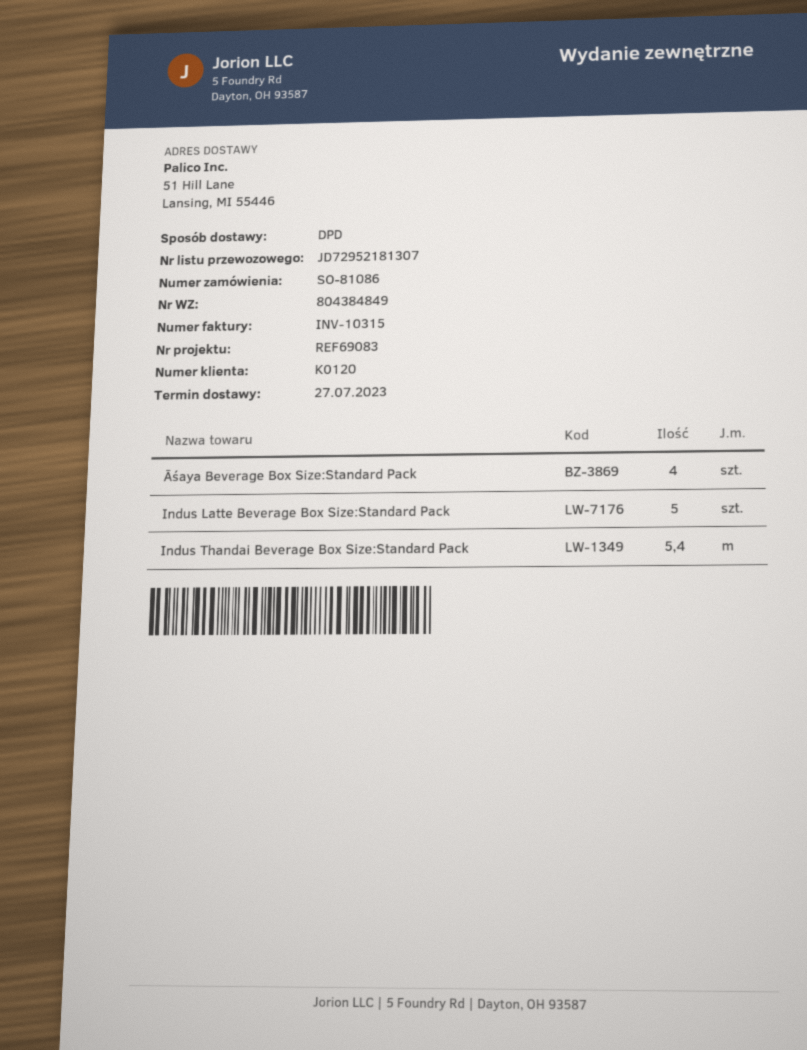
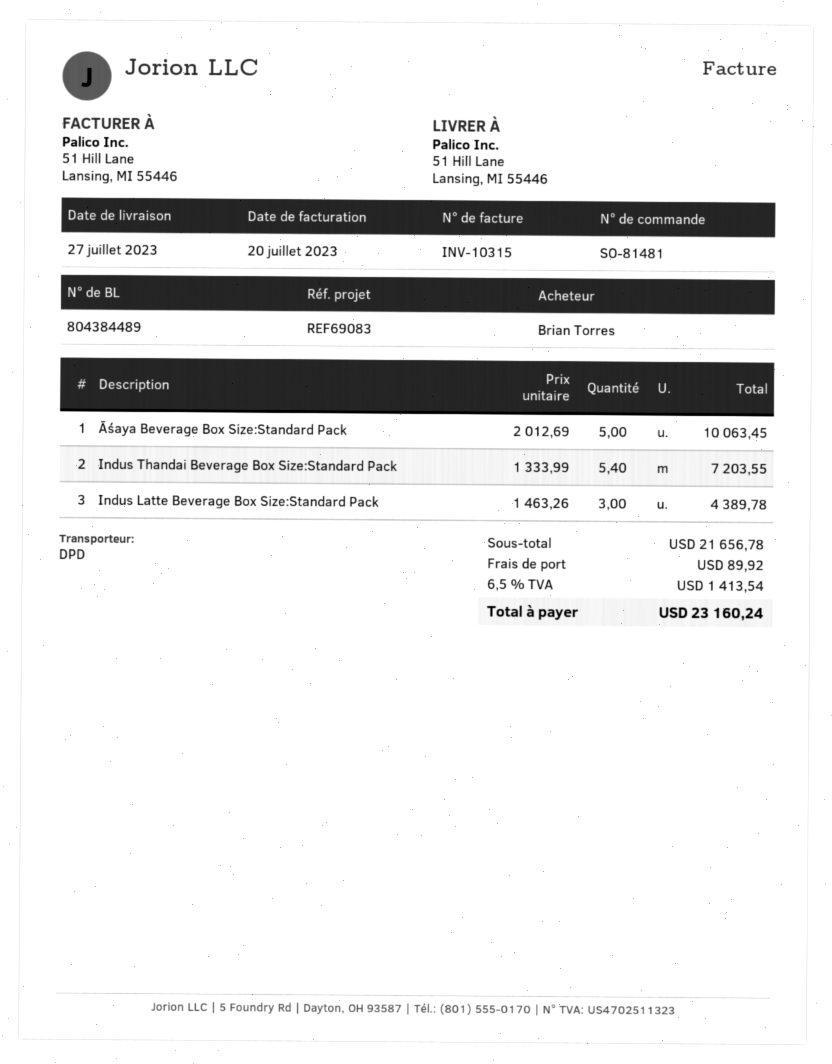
order number: SO-81086 -> SO-81481
delivery note number: 804384849 -> 804384489
Āśaya Beverage Box Size:Standard Pack: 4 -> 5
Indus Latte Beverage Box Size:Standard Pack: 5 -> 3

